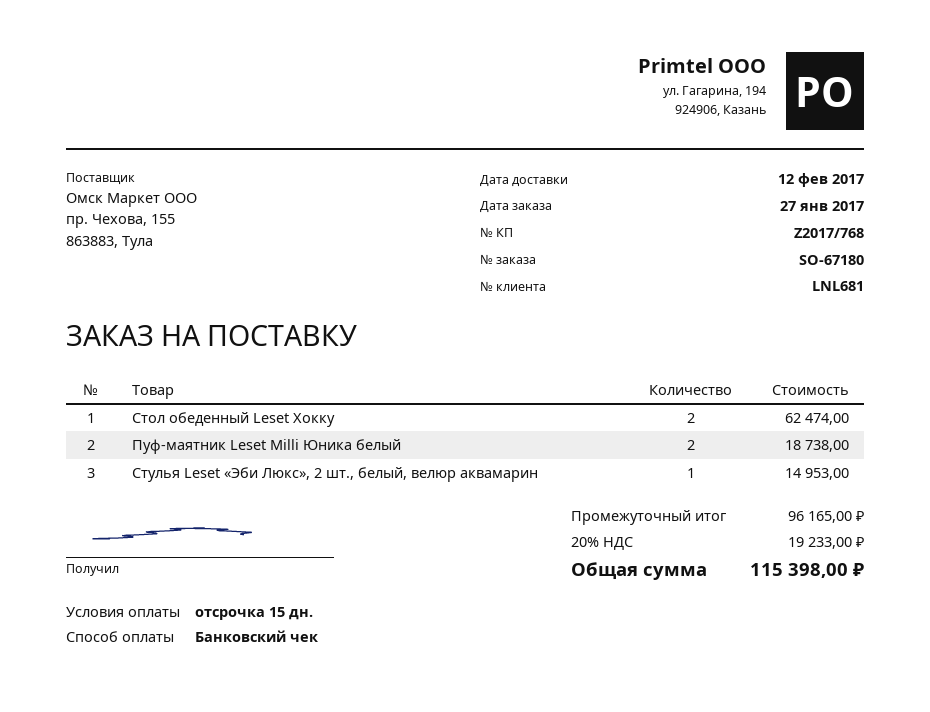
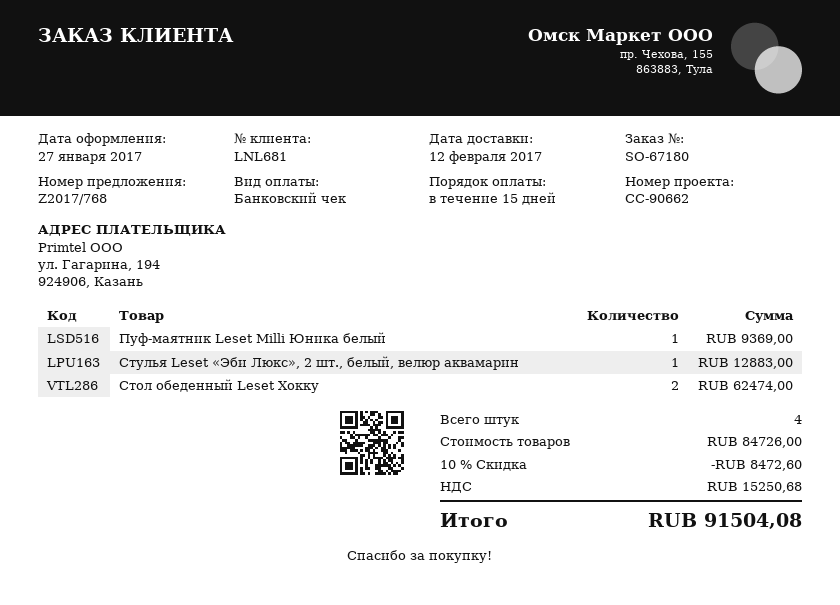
Пуф-маятник Leset Milli Юника белый: 2 for 18738.00 -> 1 for 9369.00
Стулья Leset «Эби Люкс», 2 шт., белый, велюр аквамарин: 1 for 14953.00 -> 1 for 12883.00
subtotal: 96165.00 -> 84726.00
discount: none -> 10% = 8472.60
tax: 19233.00 -> 15250.68
total: 115398.00 -> 91504.08

